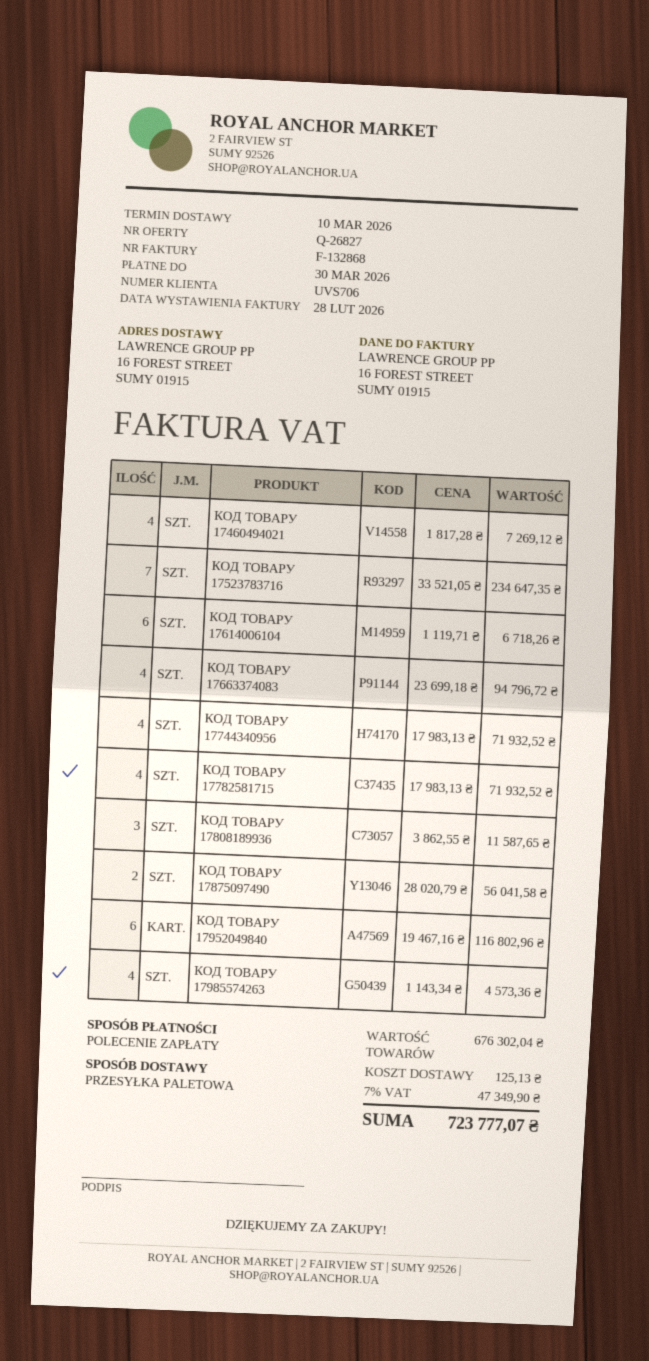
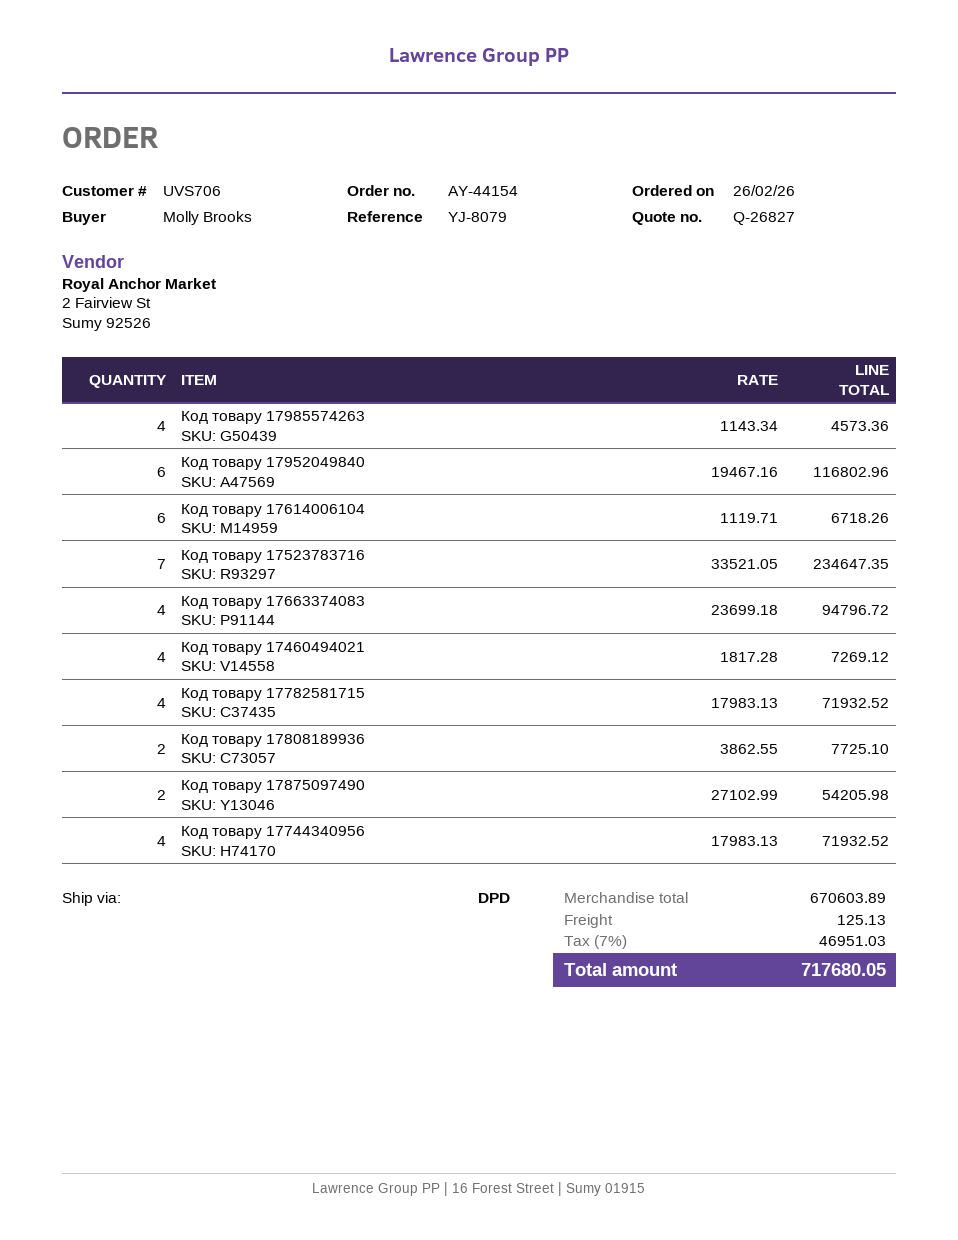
shipping method: pallet freight -> DPD
КОД ТОВАРУ 17808189936: 3 x 3862.55 = 11587.65 -> 2 x 3862.55 = 7725.10
КОД ТОВАРУ 17875097490: 2 x 28020.79 = 56041.58 -> 2 x 27102.99 = 54205.98
subtotal: 676302.04 -> 670603.89
tax: 7% = 47349.90 -> 7% = 46951.03
total: 723777.07 -> 717680.05

